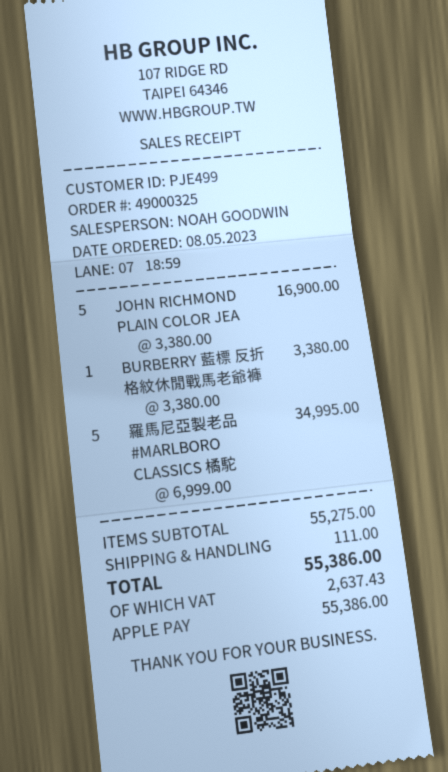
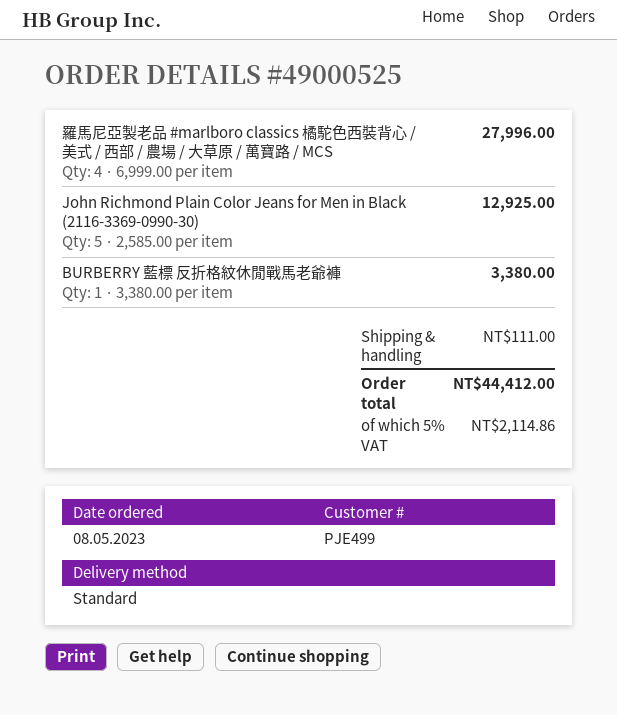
order number: 49000325 -> 49000525
JOHN RICHMOND PLAIN COLOR JEA: 5 x 3380.00 = 16900.00 -> 5 x 2585.00 = 12925.00
羅馬尼亞製老品 #MARLBORO CLASSICS 橘駝: 5 x 6999.00 = 34995.00 -> 4 x 6999.00 = 27996.00
tax: 2637.43 -> 2114.86
total: 55386.00 -> 44412.00

